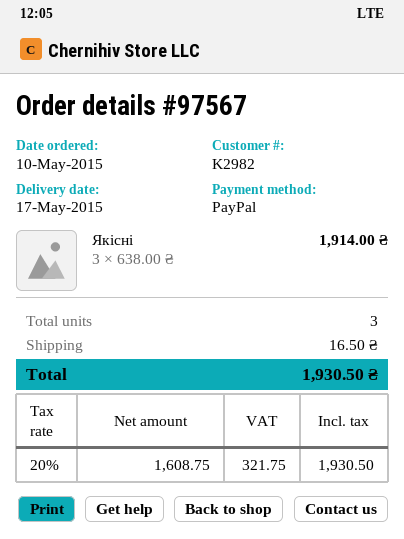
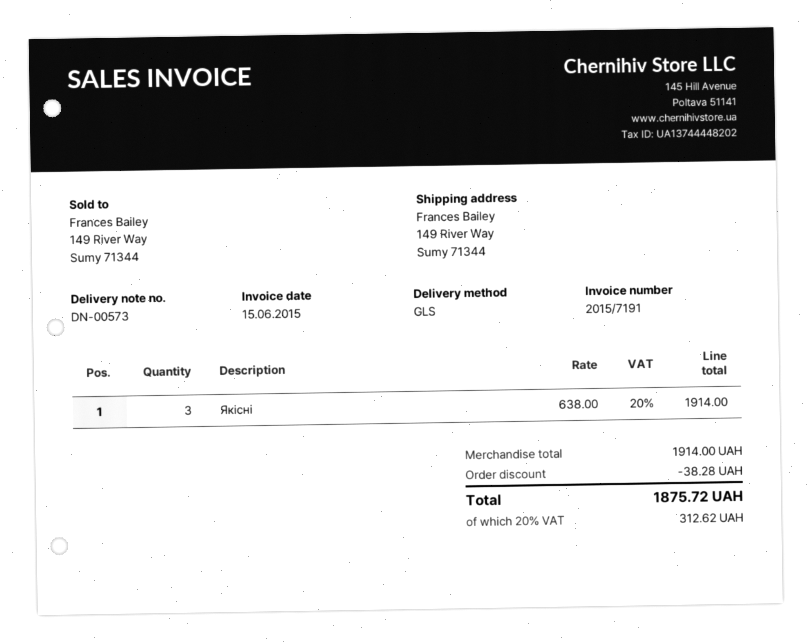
discount: none -> 38.28
shipping: 16.50 -> none
tax: 20% = 321.75 -> 20% = 312.62
total: 1930.50 -> 1875.72

